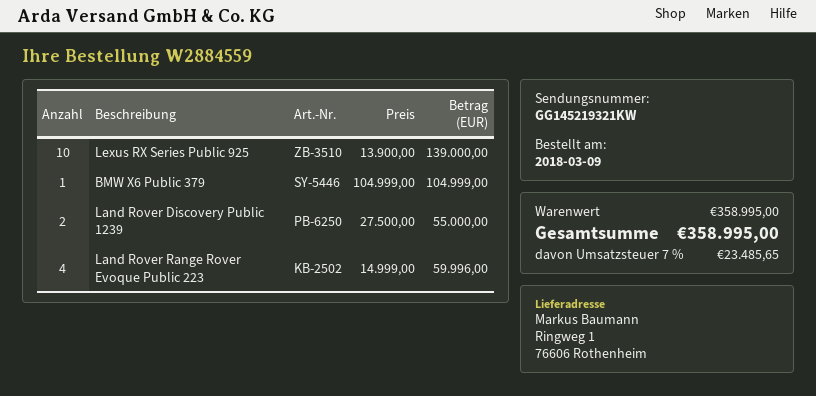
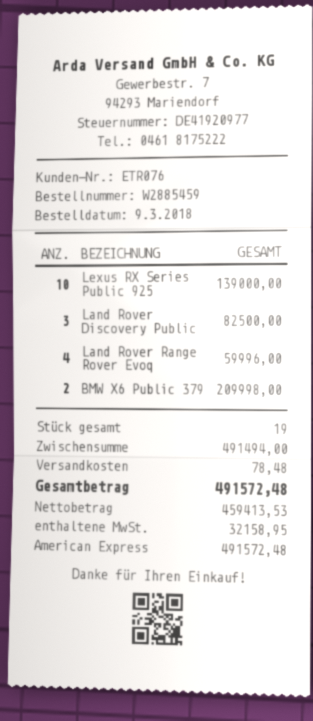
order number: W2884559 -> W2885459
BMW X6 Public 379: 1 for 104999.00 -> 2 for 209998.00
Land Rover Discovery Public 1239: 2 for 55000.00 -> 3 for 82500.00
subtotal: 358995.00 -> 491494.00
shipping: none -> 78.48
tax: 23485.65 -> 32158.95
total: 358995.00 -> 491572.48

